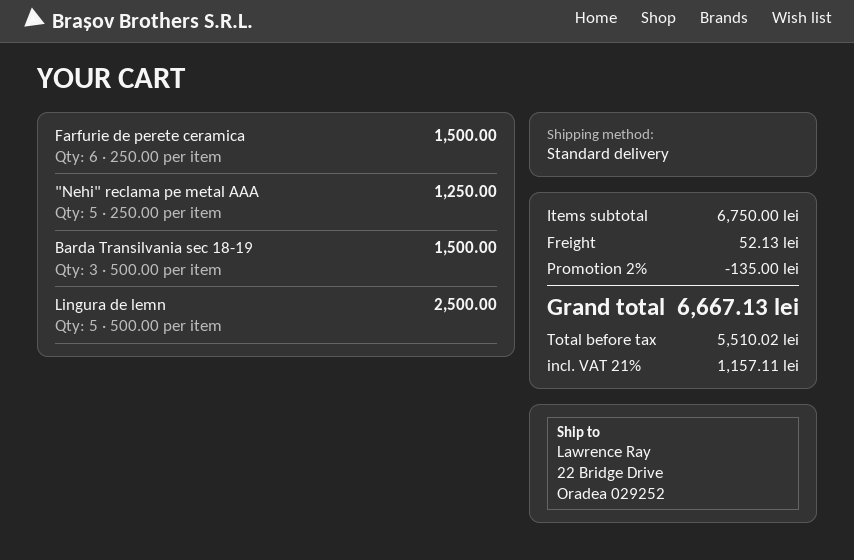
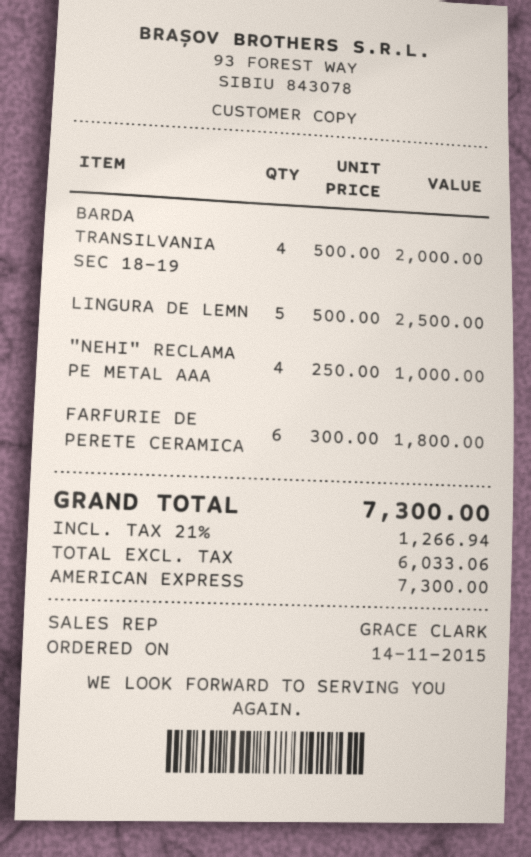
Farfurie de perete ceramica: 6 x 250.00 = 1500.00 -> 6 x 300.00 = 1800.00
"Nehi" reclama pe metal AAA: 5 x 250.00 = 1250.00 -> 4 x 250.00 = 1000.00
Barda Transilvania sec 18-19: 3 x 500.00 = 1500.00 -> 4 x 500.00 = 2000.00
discount: 2% = 135.00 -> none
shipping: 52.13 -> none
net: 5510.02 -> 6033.06
tax: 21% = 1157.11 -> 21% = 1266.94
total: 6667.13 -> 7300.00

